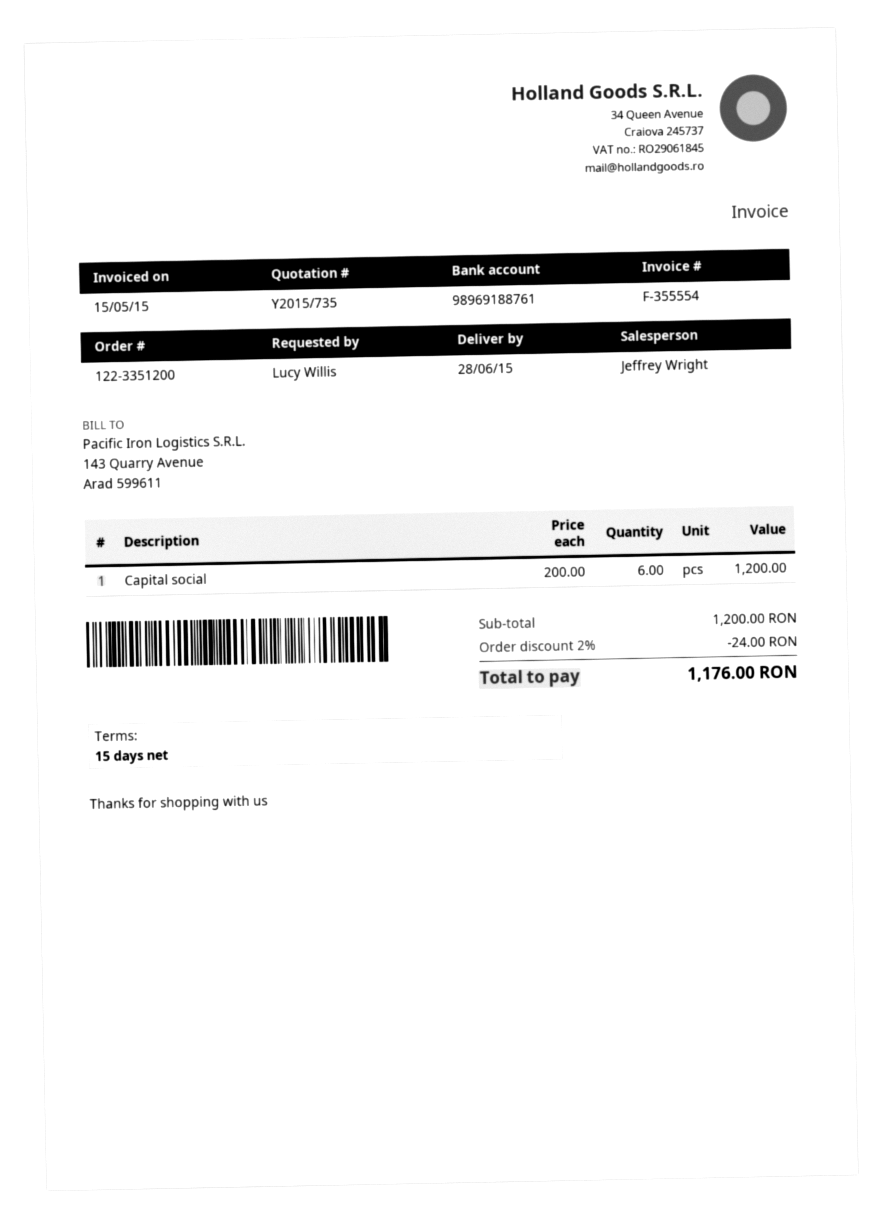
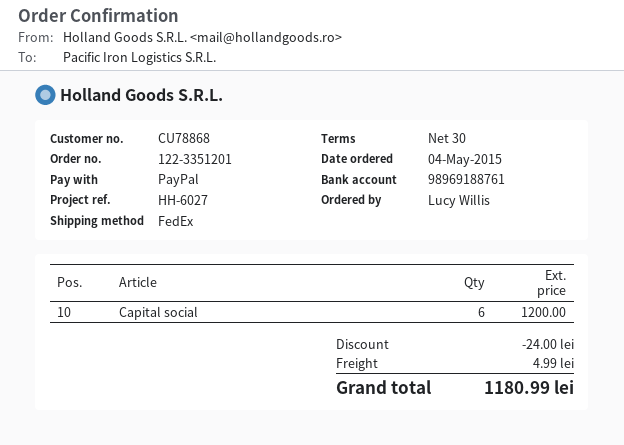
order number: 122-3351200 -> 122-3351201
payment terms: 15 days -> 30 days
shipping: none -> 4.99
total: 1176.00 -> 1180.99

